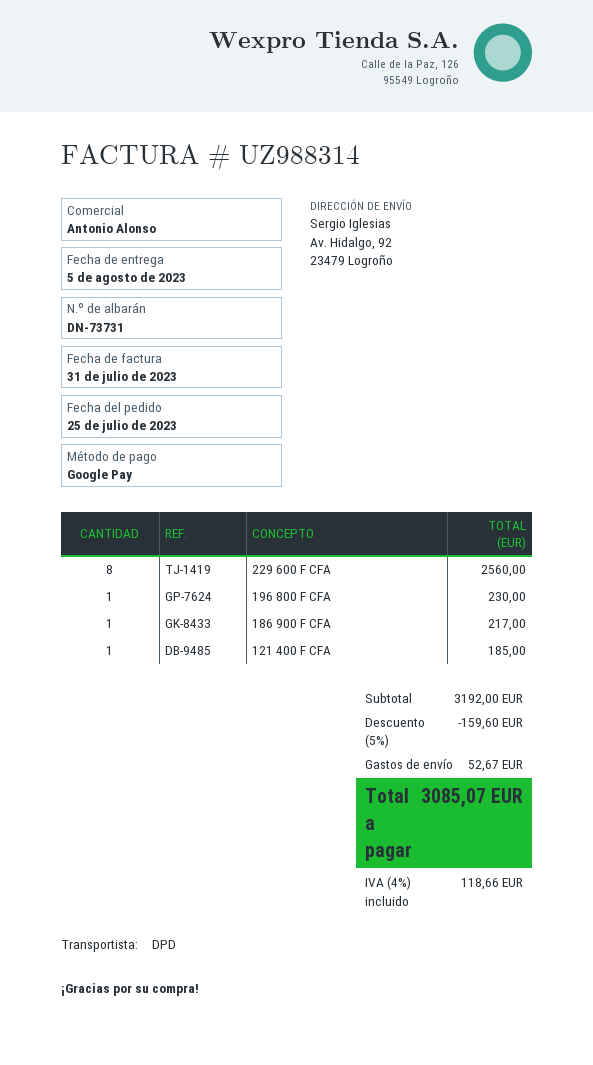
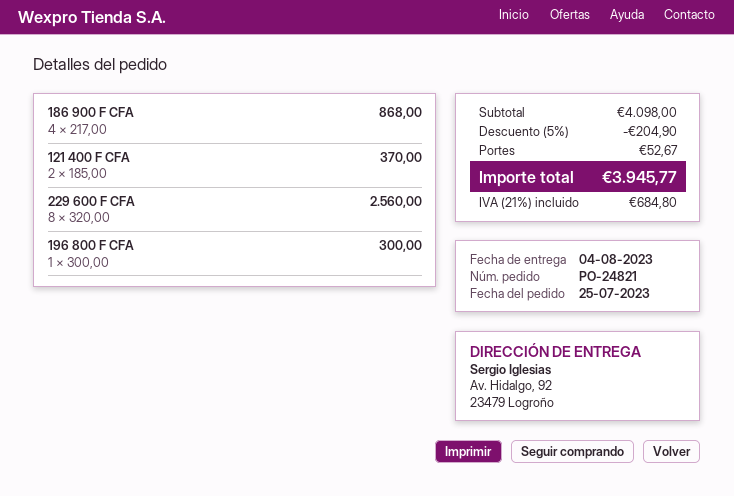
delivery date: 2023-08-05 -> 2023-08-04
196 800 F CFA: 1 for 230.00 -> 1 for 300.00
186 900 F CFA: 1 for 217.00 -> 4 for 868.00
121 400 F CFA: 1 for 185.00 -> 2 for 370.00
subtotal: 3192.00 -> 4098.00
discount: 5% = 159.60 -> 5% = 204.90
tax: 4% = 118.66 -> 21% = 684.80
total: 3085.07 -> 3945.77

